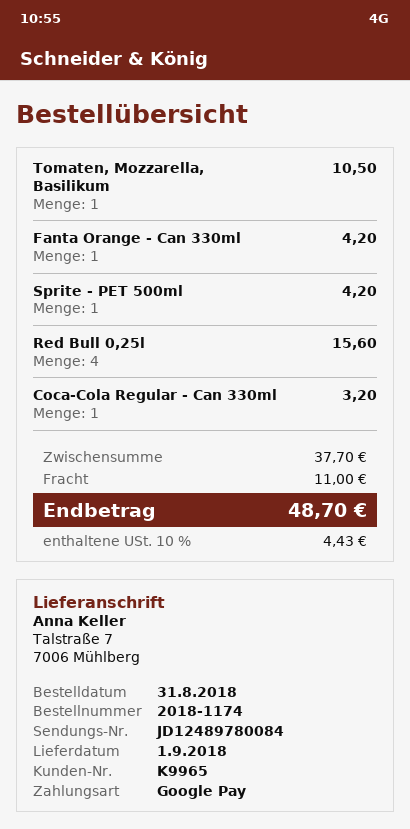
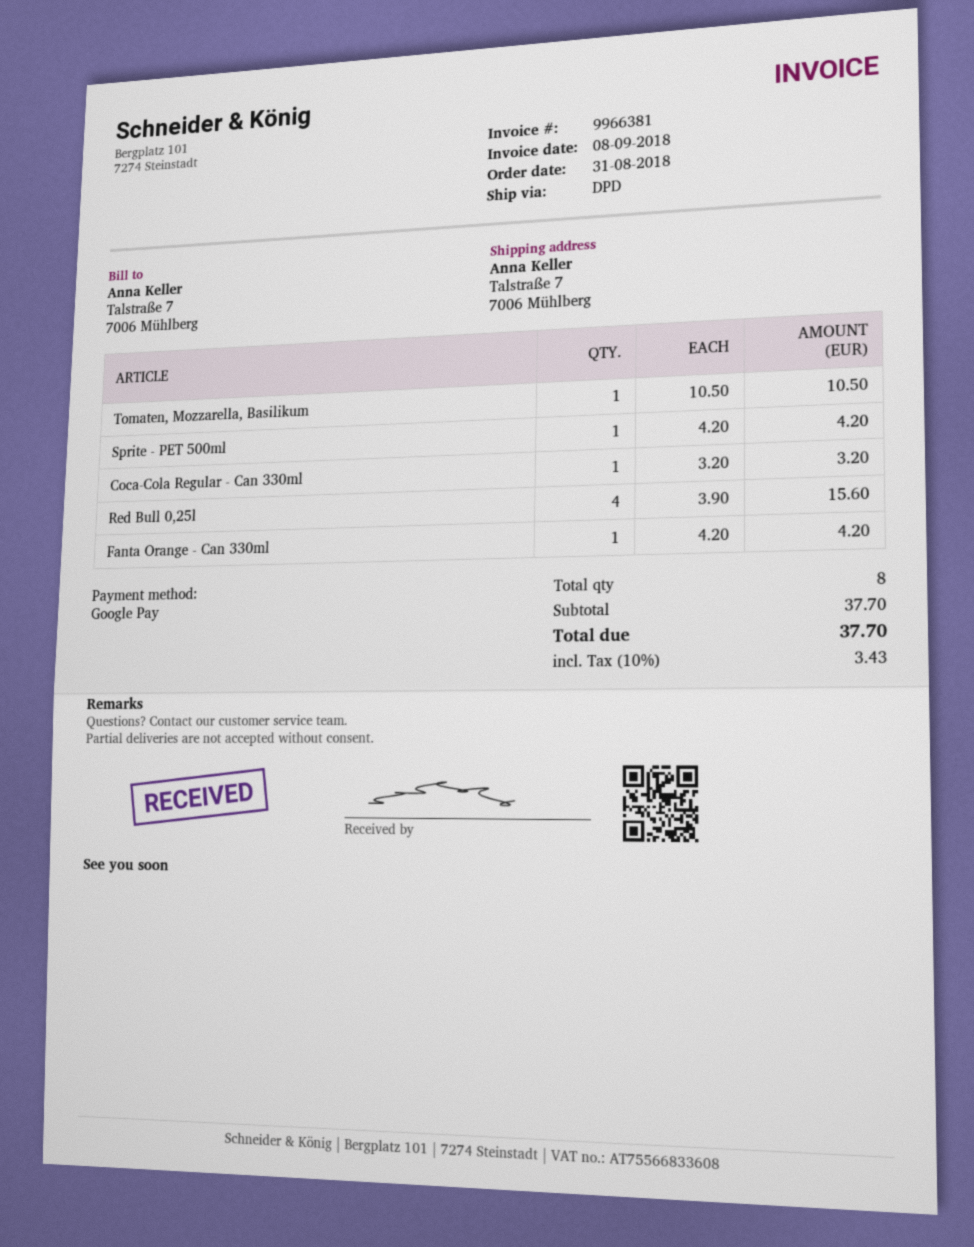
shipping: 11.00 -> none
tax: 10% = 4.43 -> 10% = 3.43
total: 48.70 -> 37.70

